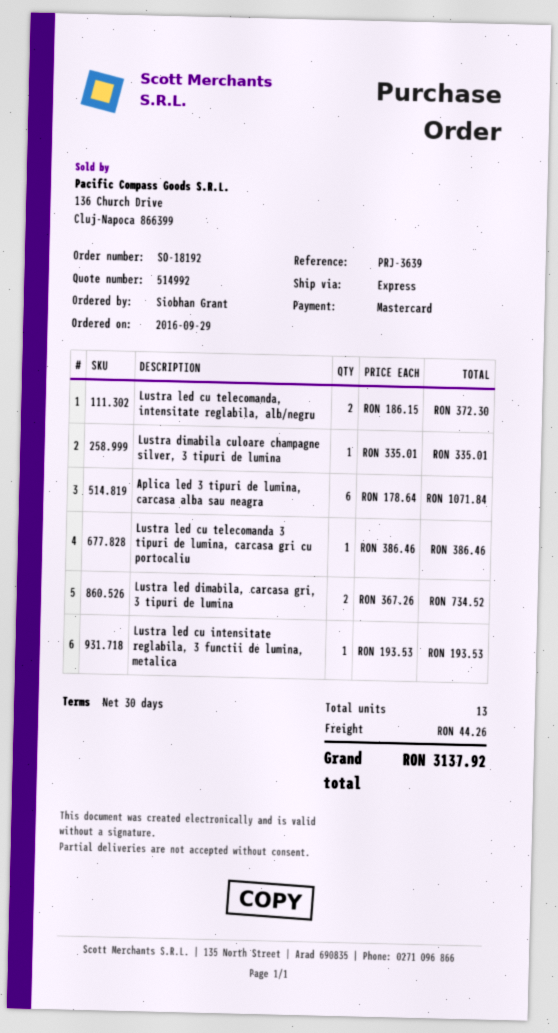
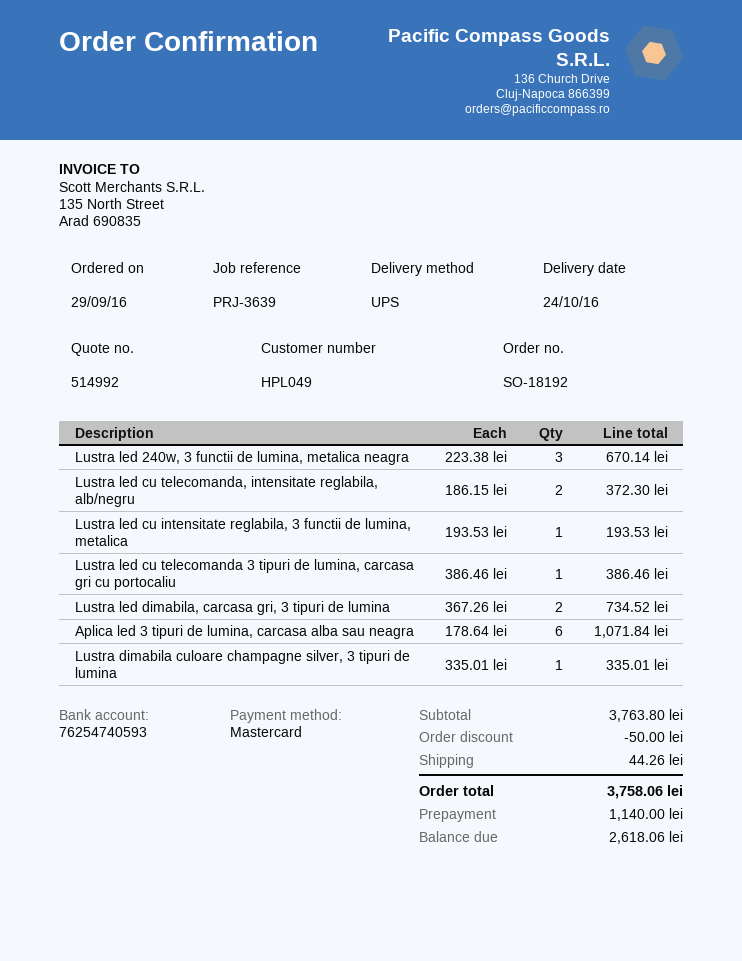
shipping method: express -> UPS
Lustra led 240w, 3 functii de lumina, metalica neagra: none -> 3 x 223.38 = 670.14
discount: none -> 50.00
total: 3137.92 -> 3758.06

